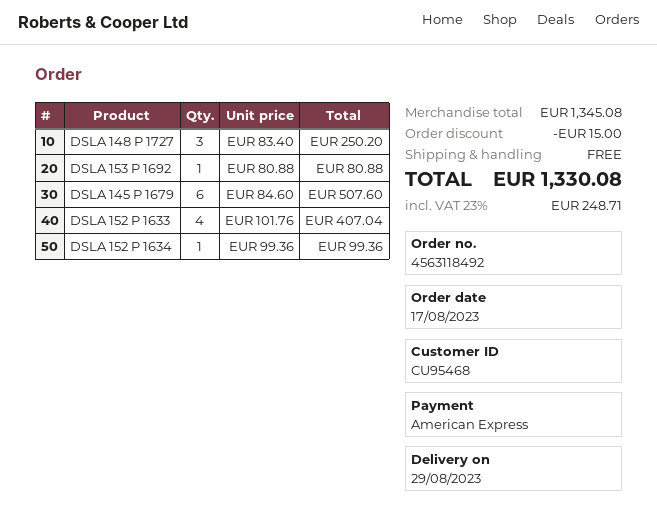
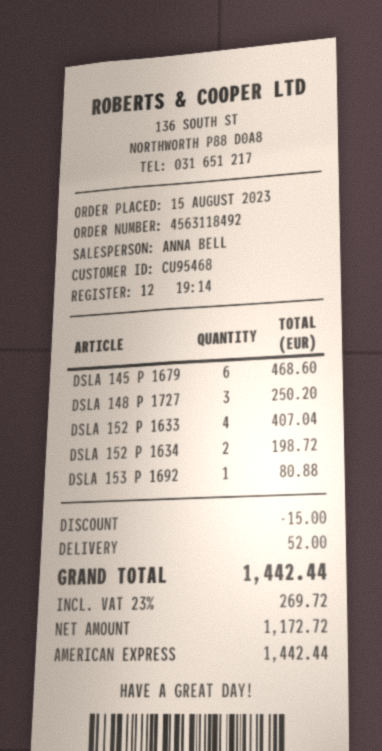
order date: 2023-08-17 -> 2023-08-15
DSLA 145 P 1679: 6 for 507.60 -> 6 for 468.60
DSLA 152 P 1634: 1 for 99.36 -> 2 for 198.72
shipping: 0.00 -> 52.00
tax: 23% = 248.71 -> 23% = 269.72
total: 1330.08 -> 1442.44

